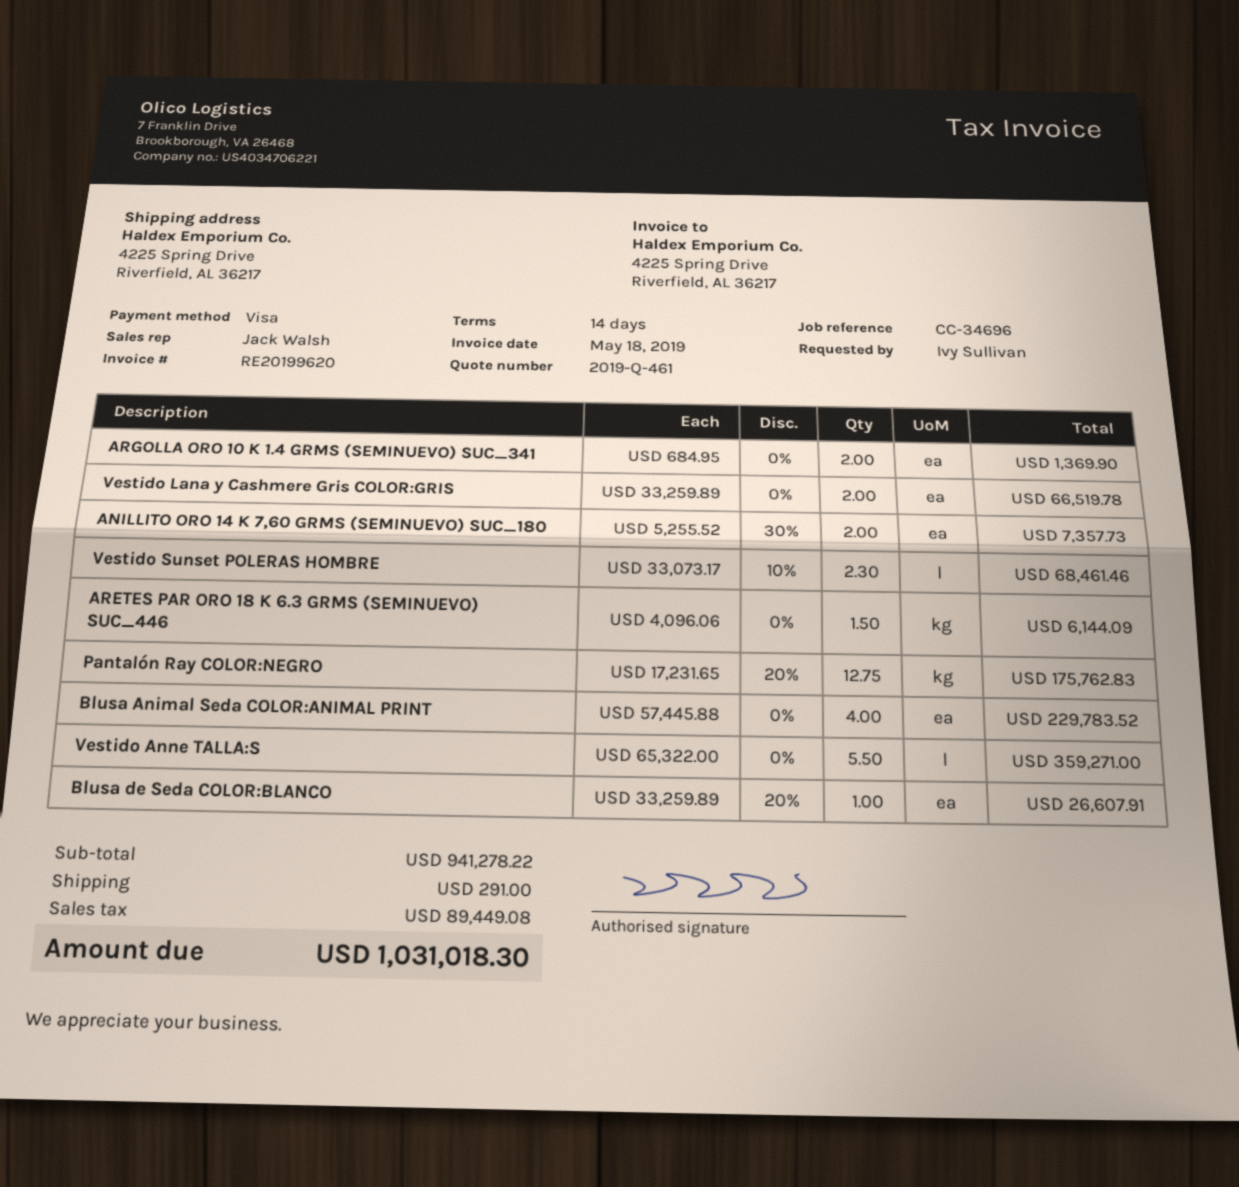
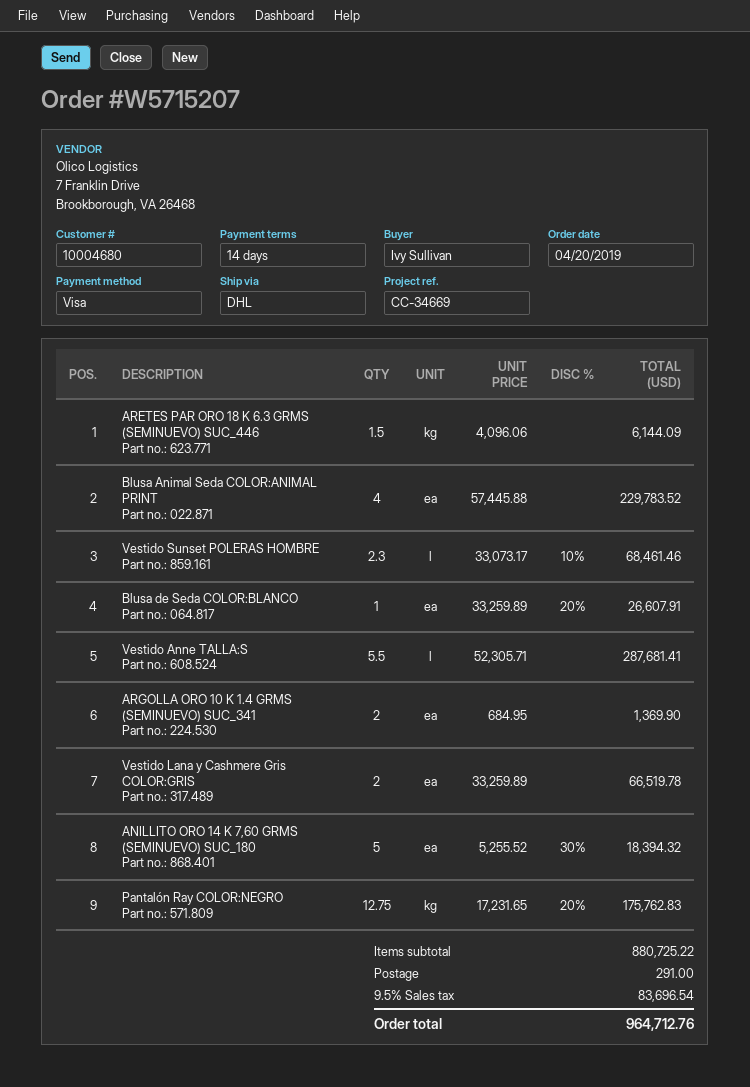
reference: CC-34696 -> CC-34669
ANILLITO ORO 14 K 7,60 GRMS (SEMINUEVO) SUC_180: 2 x 5255.52 - 30% = 7357.73 -> 5 x 5255.52 - 30% = 18394.32
Vestido Anne TALLA:S: 5.5 x 65322.00 = 359271.00 -> 5.5 x 52305.71 = 287681.41
subtotal: 941278.22 -> 880725.22
tax: 89449.08 -> 83696.54
total: 1031018.30 -> 964712.76

